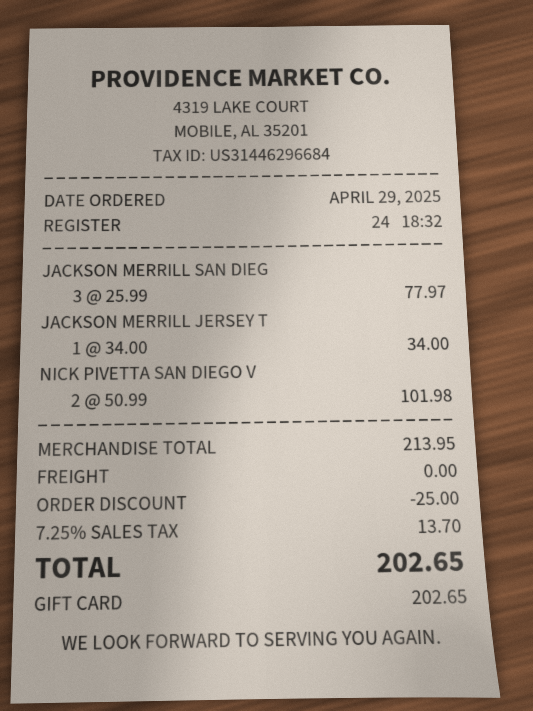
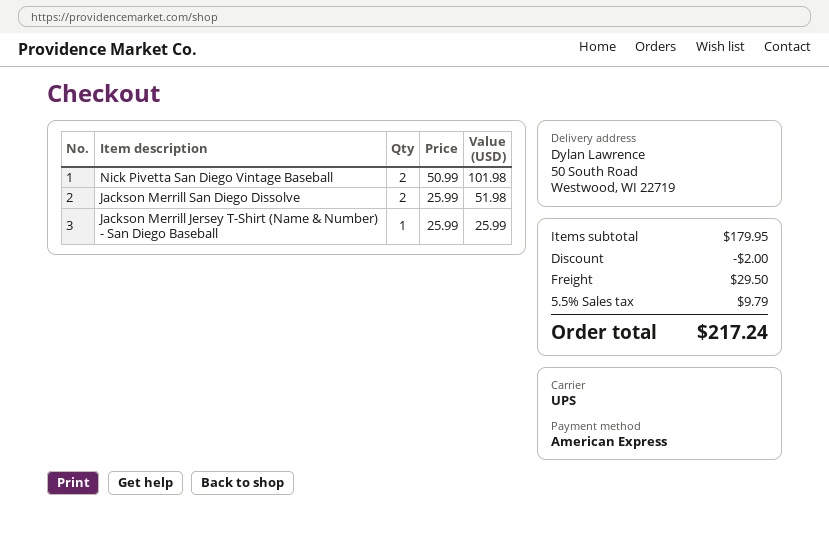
payment method: gift card -> American Express
JACKSON MERRILL SAN DIEG: 3 x 25.99 = 77.97 -> 2 x 25.99 = 51.98
JACKSON MERRILL JERSEY T: 1 x 34.00 = 34.00 -> 1 x 25.99 = 25.99
subtotal: 213.95 -> 179.95
discount: 25.00 -> 2.00
shipping: 0.00 -> 29.50
tax: 7.25% = 13.70 -> 5.5% = 9.79
total: 202.65 -> 217.24

